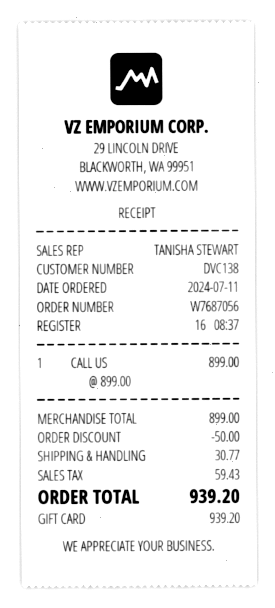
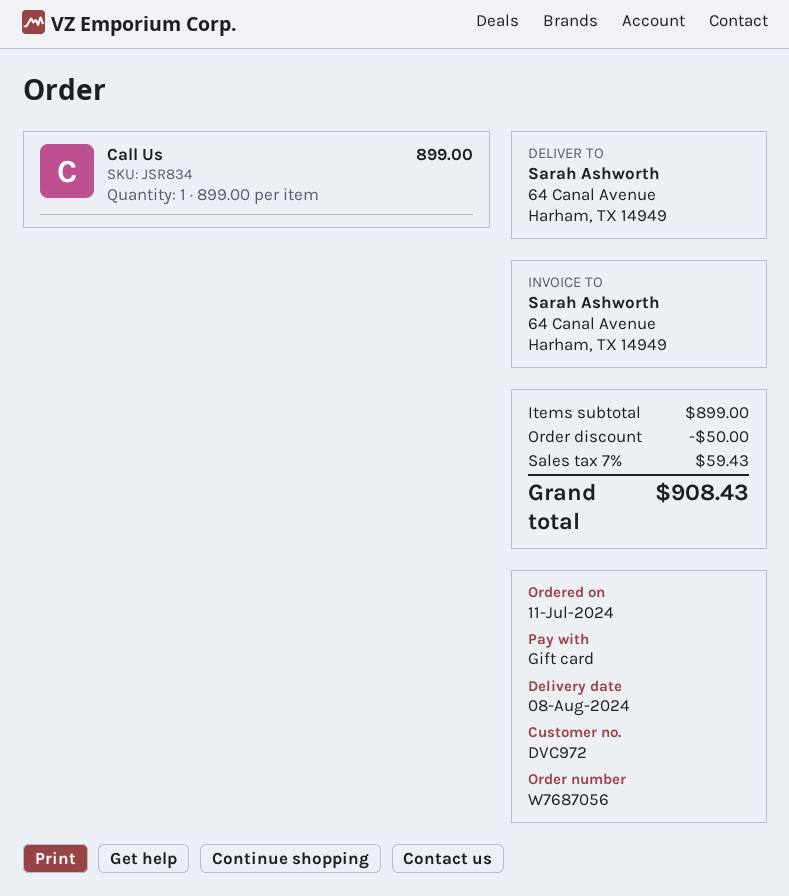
customer number: DVC138 -> DVC972
shipping: 30.77 -> none
total: 939.20 -> 908.43

